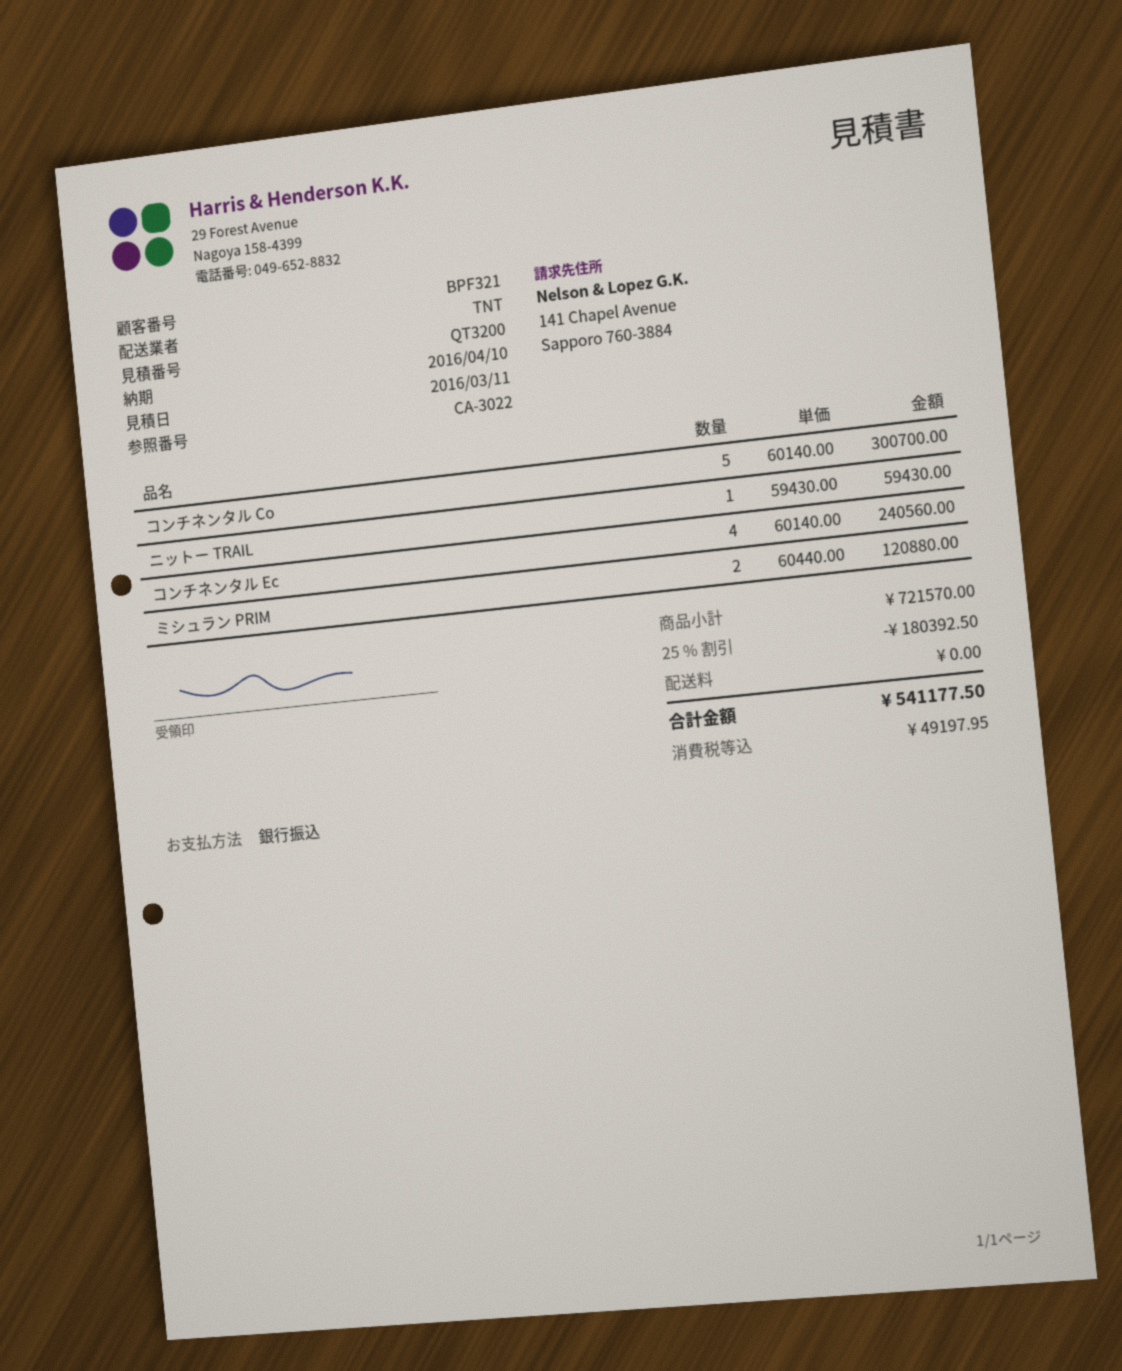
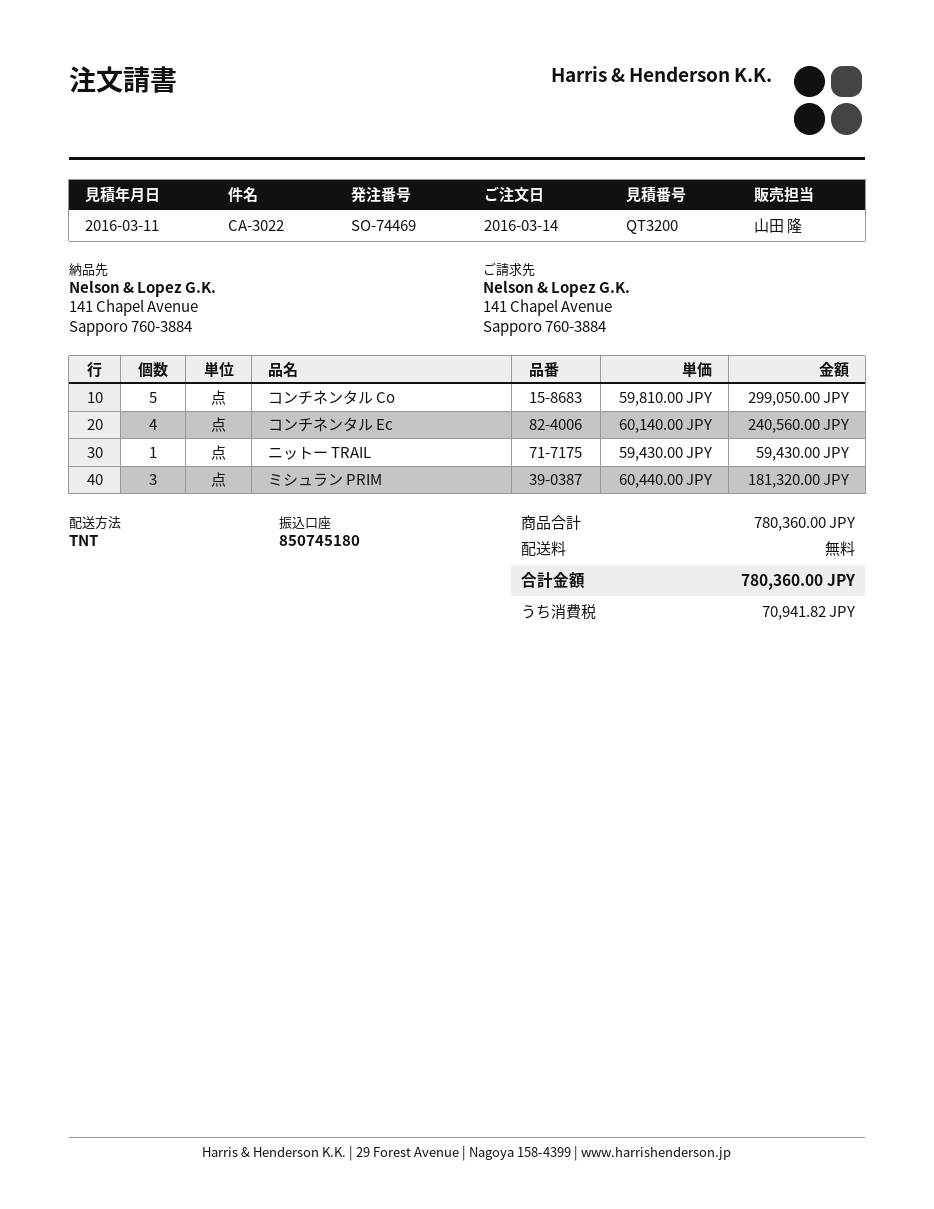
コンチネンタル Co: 5 x 60140.00 = 300700.00 -> 5 x 59810.00 = 299050.00
ミシュラン PRIM: 2 x 60440.00 = 120880.00 -> 3 x 60440.00 = 181320.00
subtotal: 721570.00 -> 780360.00
discount: 25% = 180392.50 -> none
tax: 49197.95 -> 70941.82
total: 541177.50 -> 780360.00

